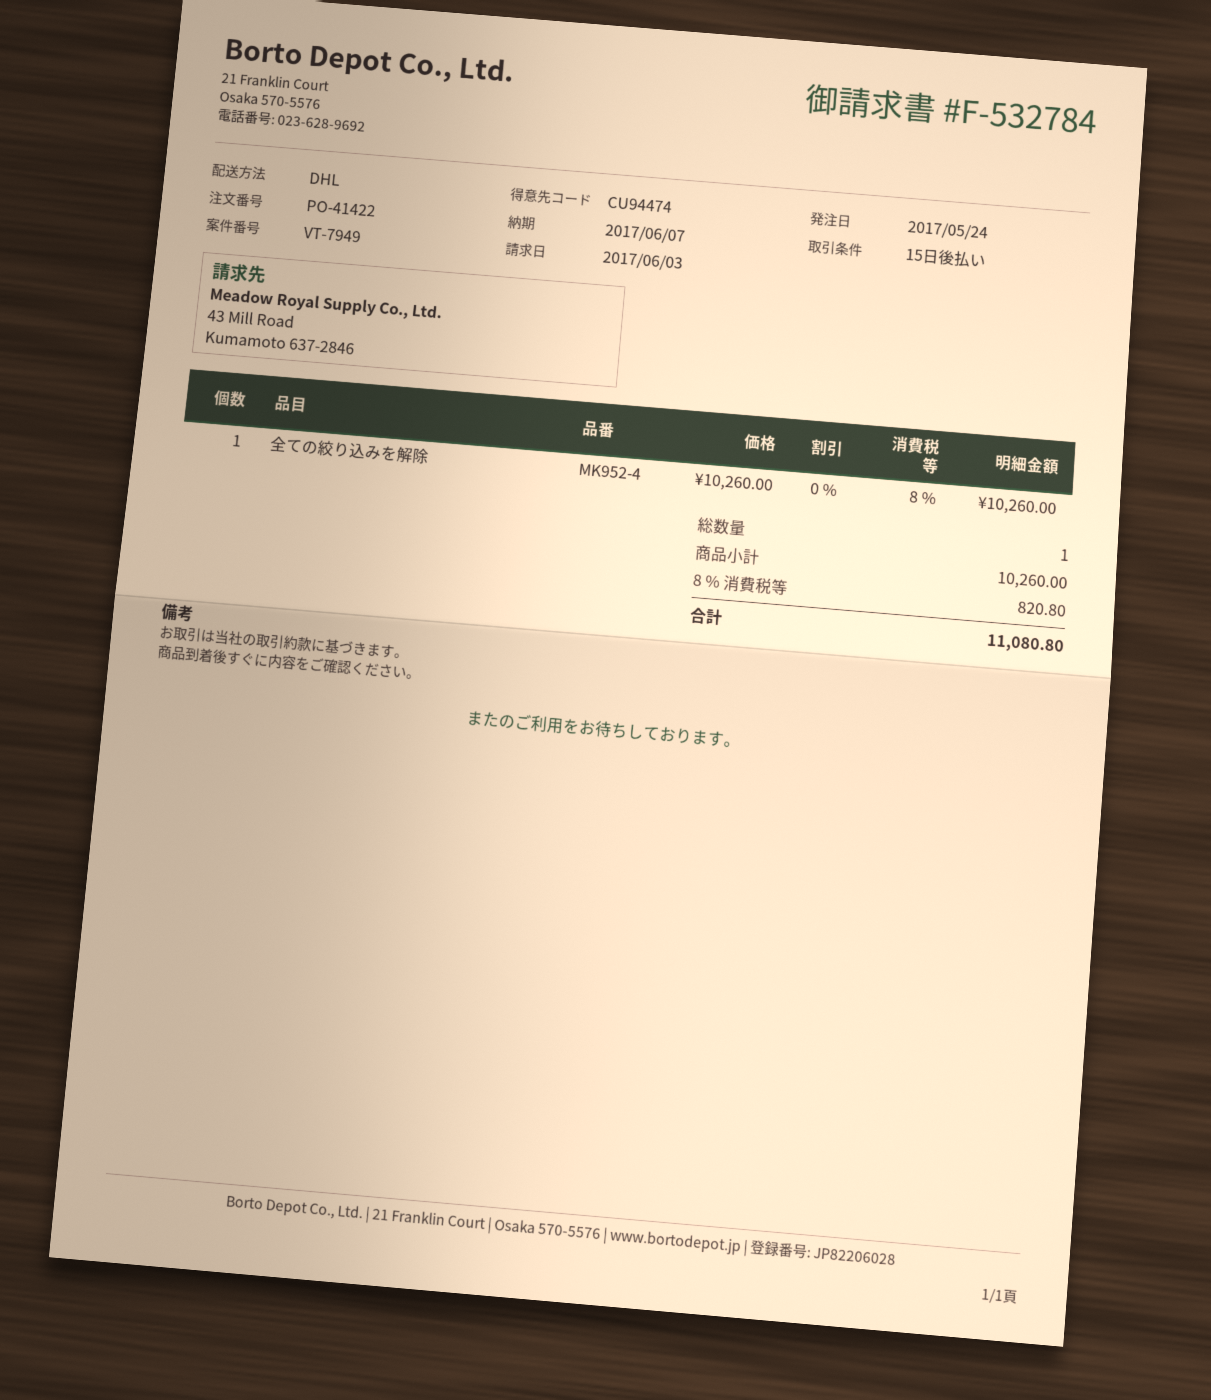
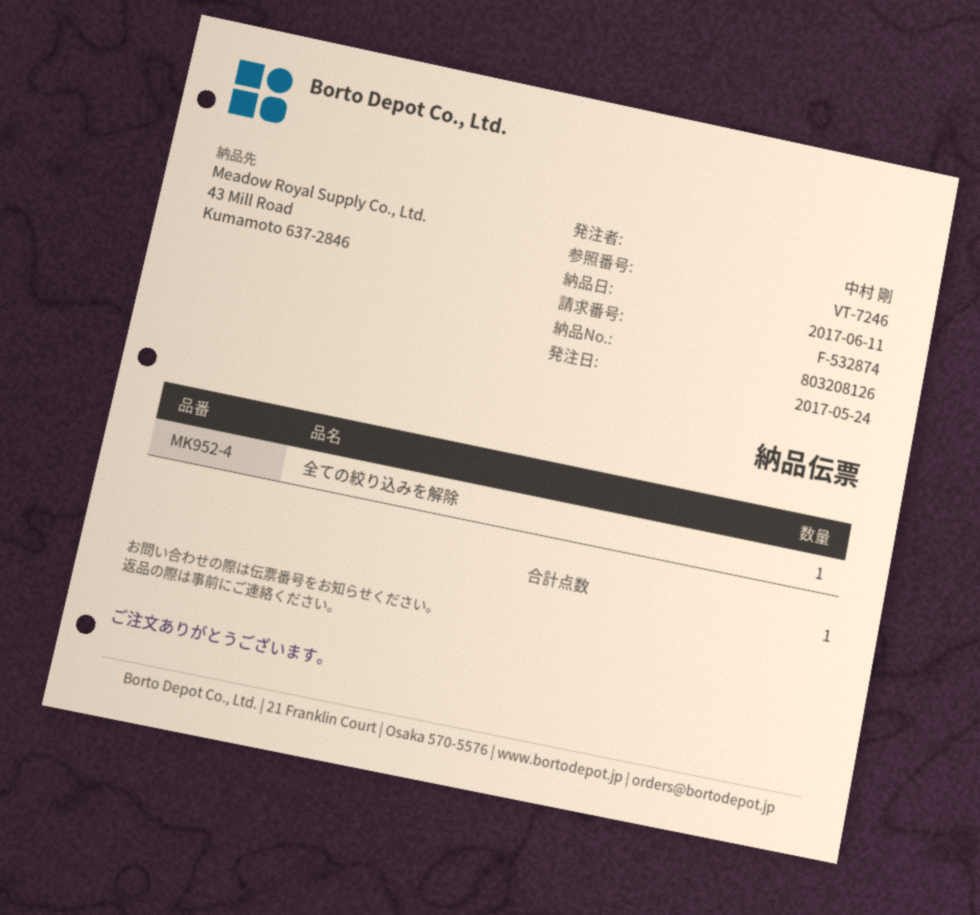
delivery date: 2017-06-07 -> 2017-06-11
invoice number: F-532784 -> F-532874
reference: VT-7949 -> VT-7246

